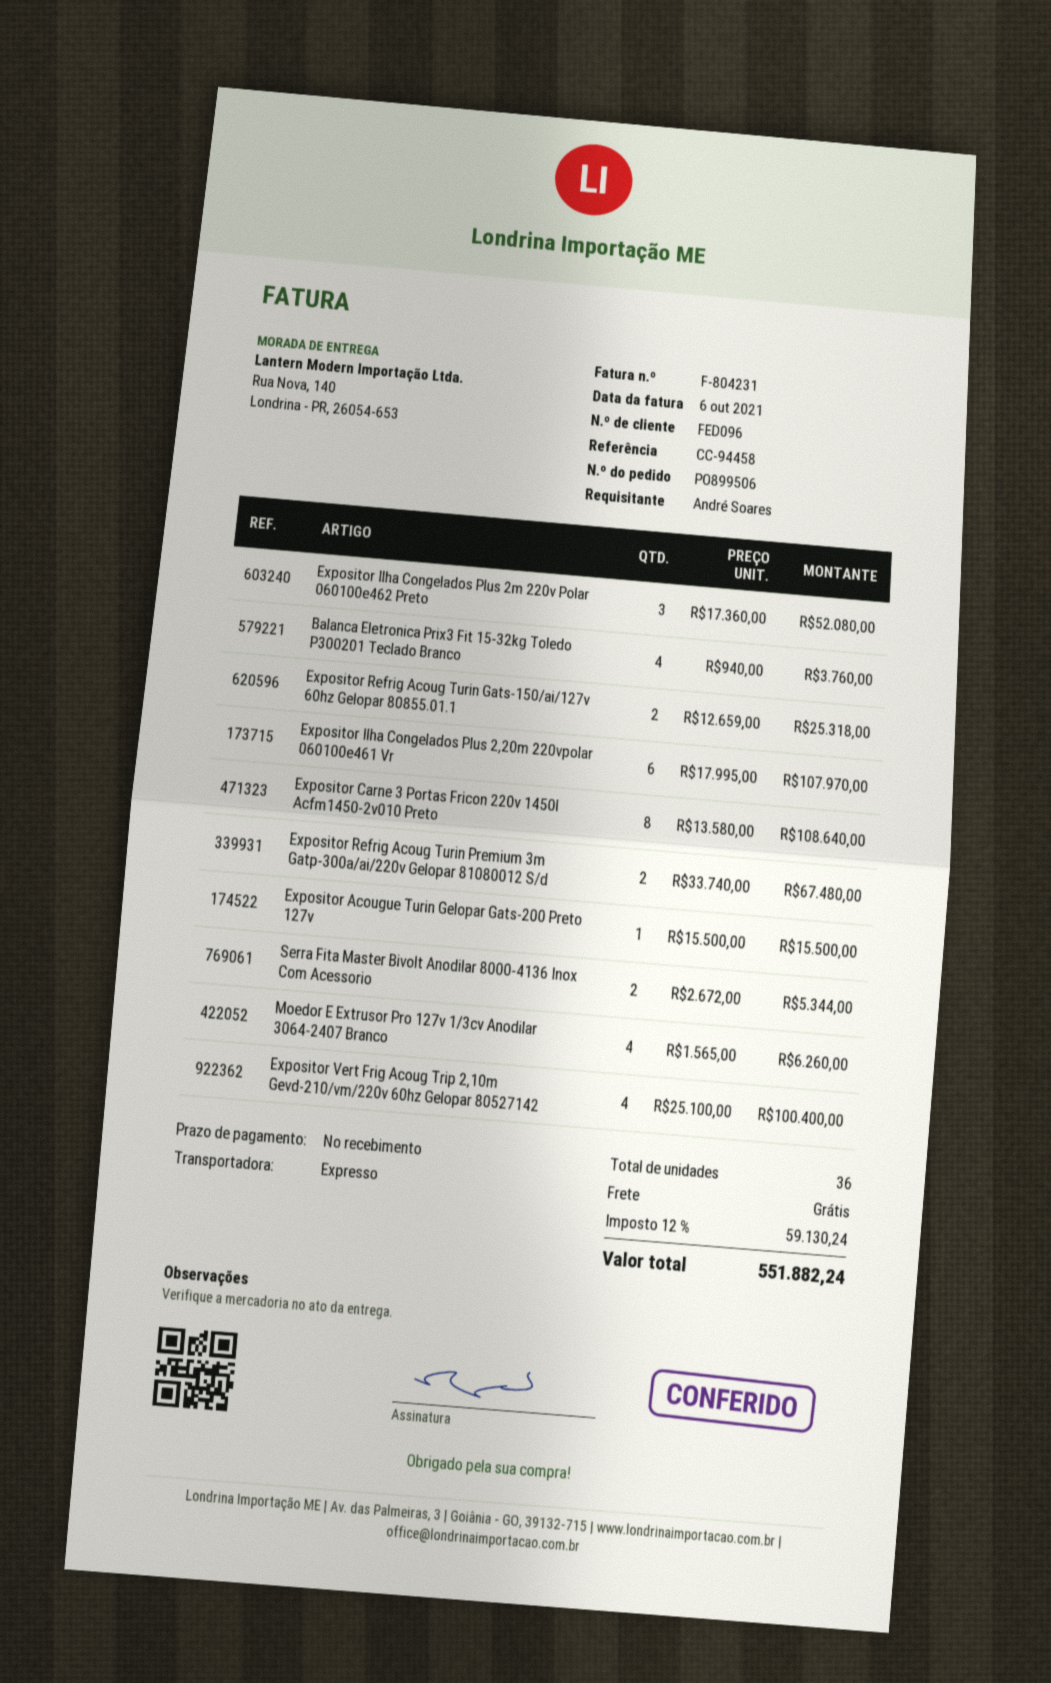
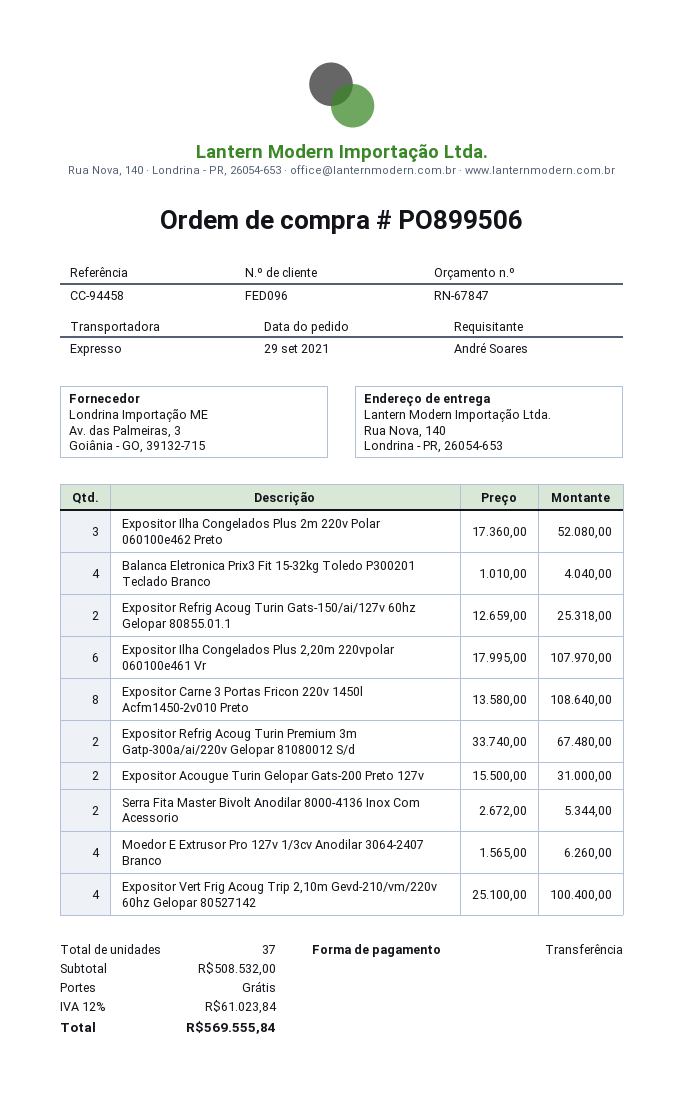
Balanca Eletronica Prix3 Fit 15-32kg Toledo P300201 Teclado Branco: 4 x 940.00 = 3760.00 -> 4 x 1010.00 = 4040.00
Expositor Acougue Turin Gelopar Gats-200 Preto 127v: 1 x 15500.00 = 15500.00 -> 2 x 15500.00 = 31000.00
total quantity: 36 -> 37
tax: 12% = 59130.24 -> 12% = 61023.84
total: 551882.24 -> 569555.84

